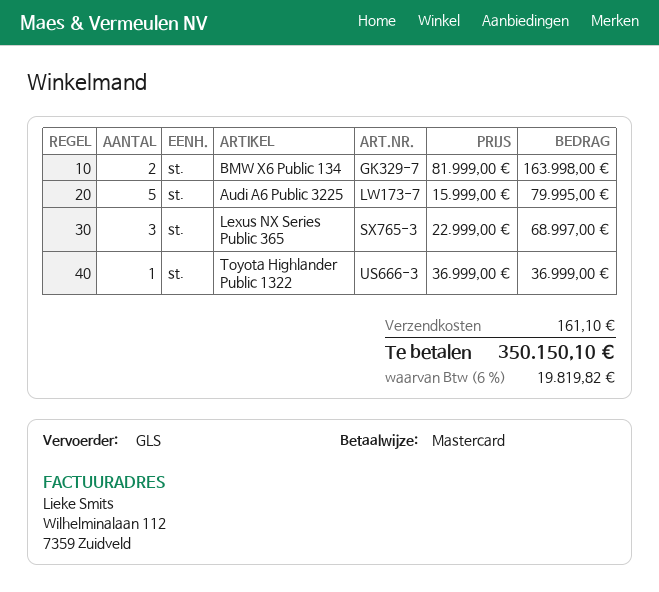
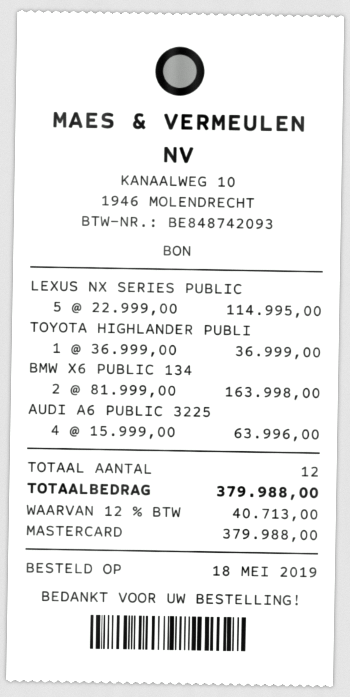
Audi A6 Public 3225: 5 x 15999.00 = 79995.00 -> 4 x 15999.00 = 63996.00
Lexus NX Series Public 365: 3 x 22999.00 = 68997.00 -> 5 x 22999.00 = 114995.00
shipping: 161.10 -> none
tax: 6% = 19819.82 -> 12% = 40713.00
total: 350150.10 -> 379988.00

